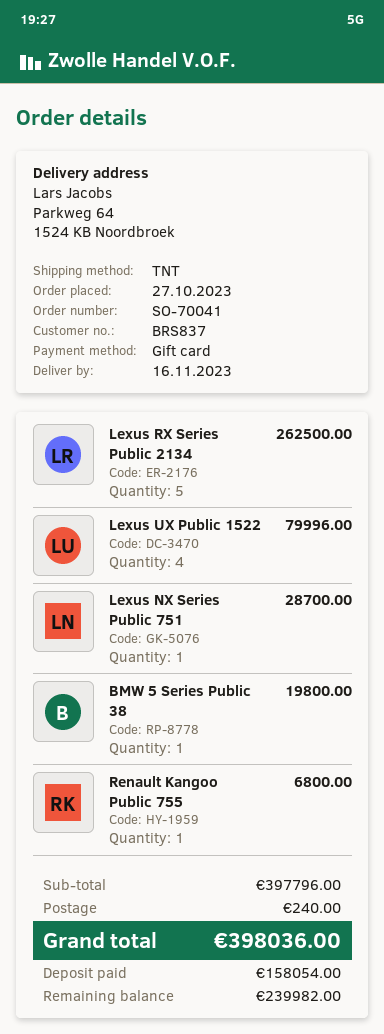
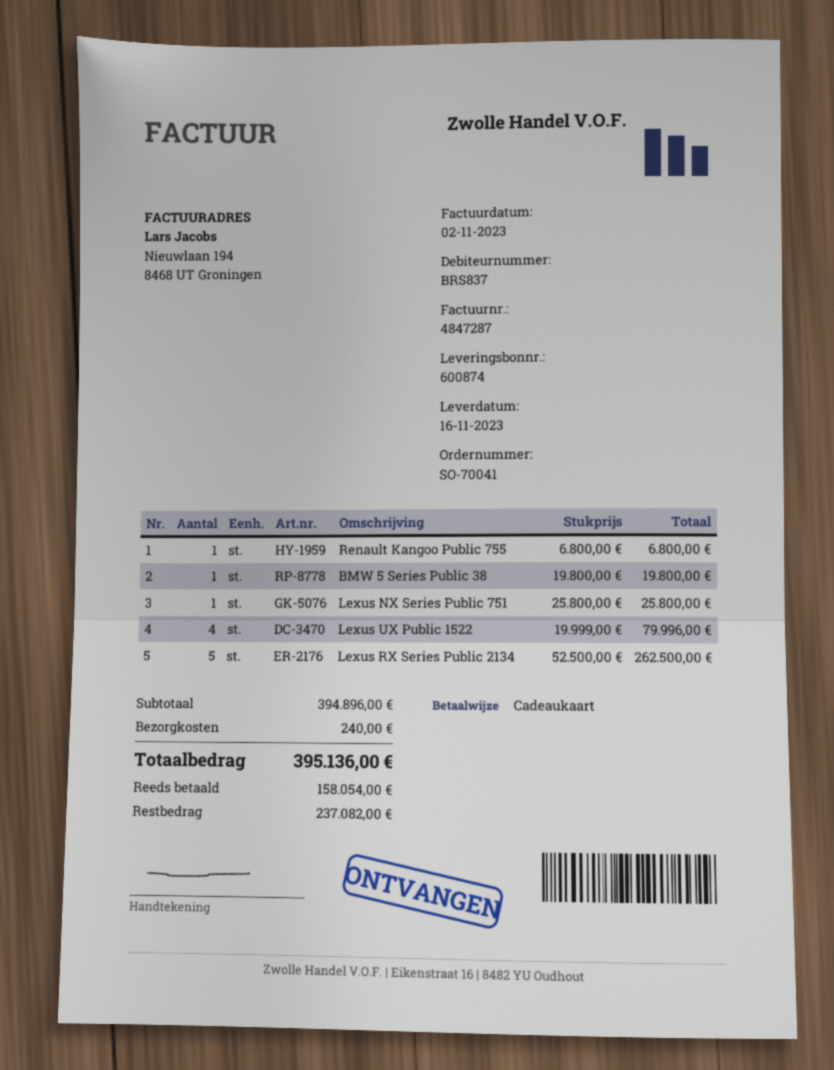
Lexus NX Series Public 751: 1 for 28700.00 -> 1 for 25800.00
subtotal: 397796.00 -> 394896.00
total: 398036.00 -> 395136.00
balance: 239982.00 -> 237082.00

